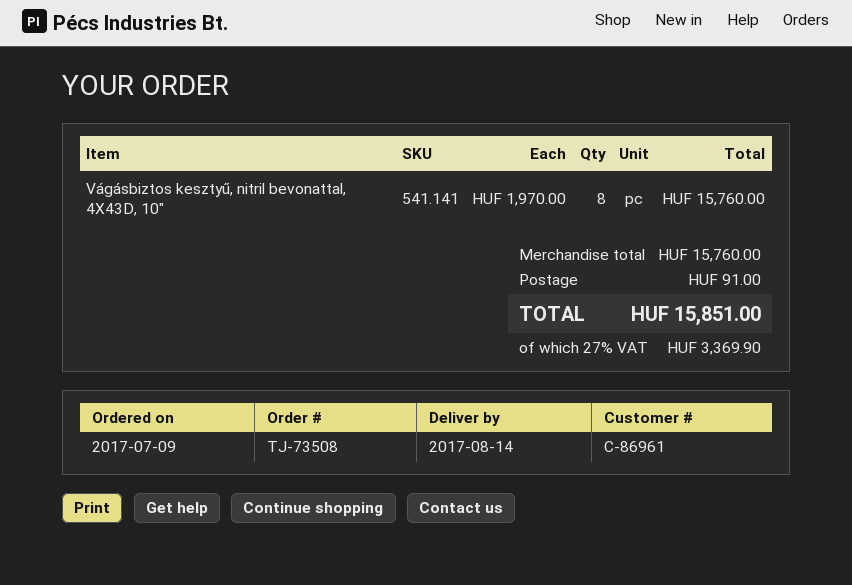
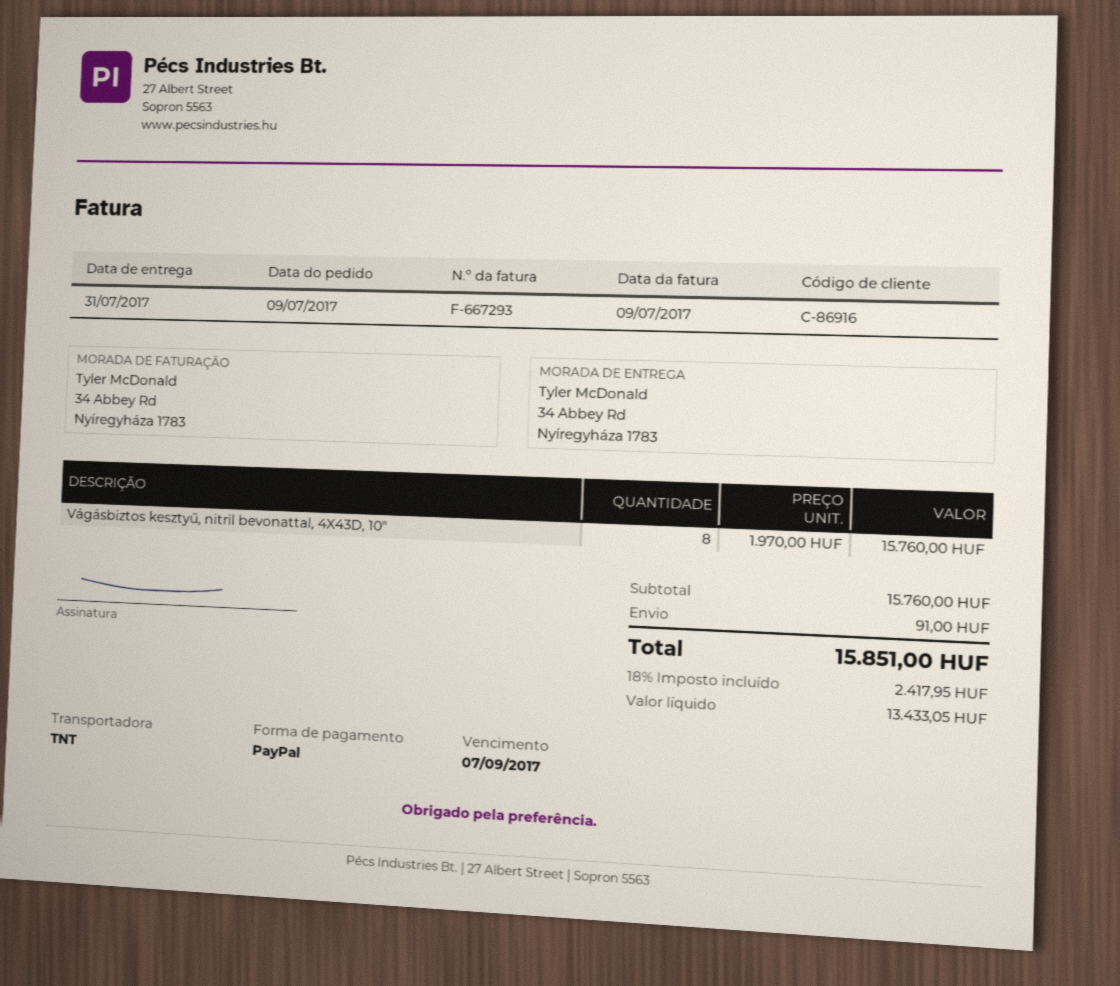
delivery date: 2017-08-14 -> 2017-07-31
customer number: C-86961 -> C-86916
tax: 27% = 3369.90 -> 18% = 2417.95

